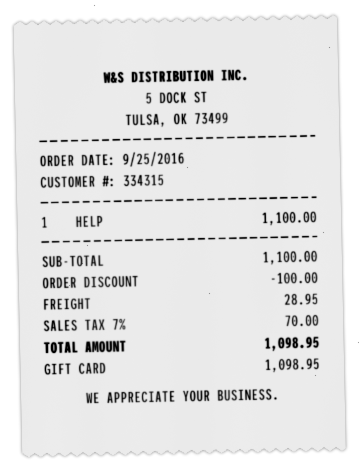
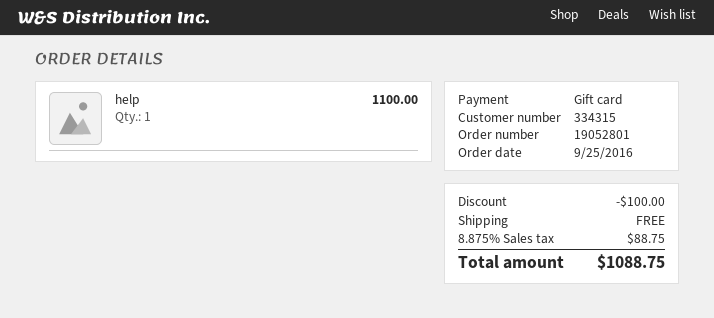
shipping: 28.95 -> 0.00
tax: 7% = 70.00 -> 8.875% = 88.75
total: 1098.95 -> 1088.75

